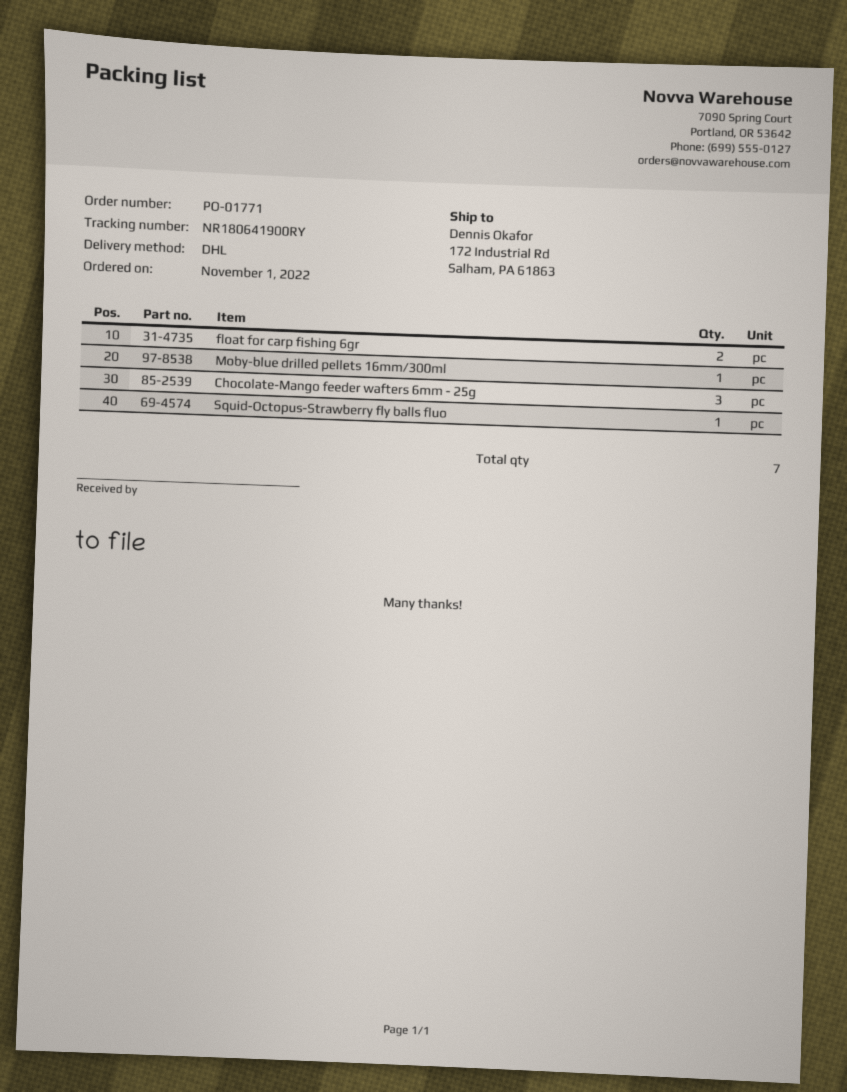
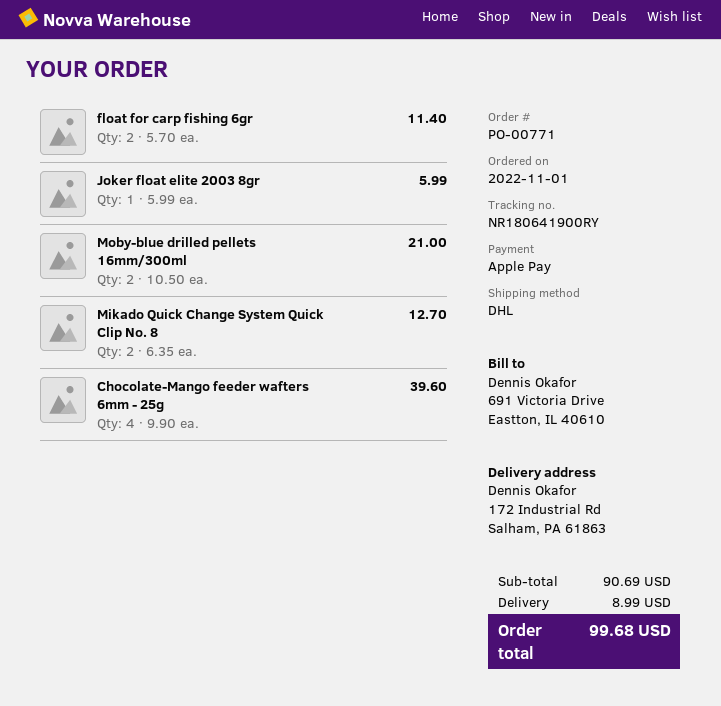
order number: PO-01771 -> PO-00771
Moby-blue drilled pellets 16mm/300ml: 1 -> 2
Chocolate-Mango feeder wafters 6mm - 25g: 3 -> 4
Squid-Octopus-Strawberry fly balls fluo: 1 -> none
Joker float elite 2003 8gr: none -> 1
Mikado Quick Change System Quick Clip No. 8: none -> 2

